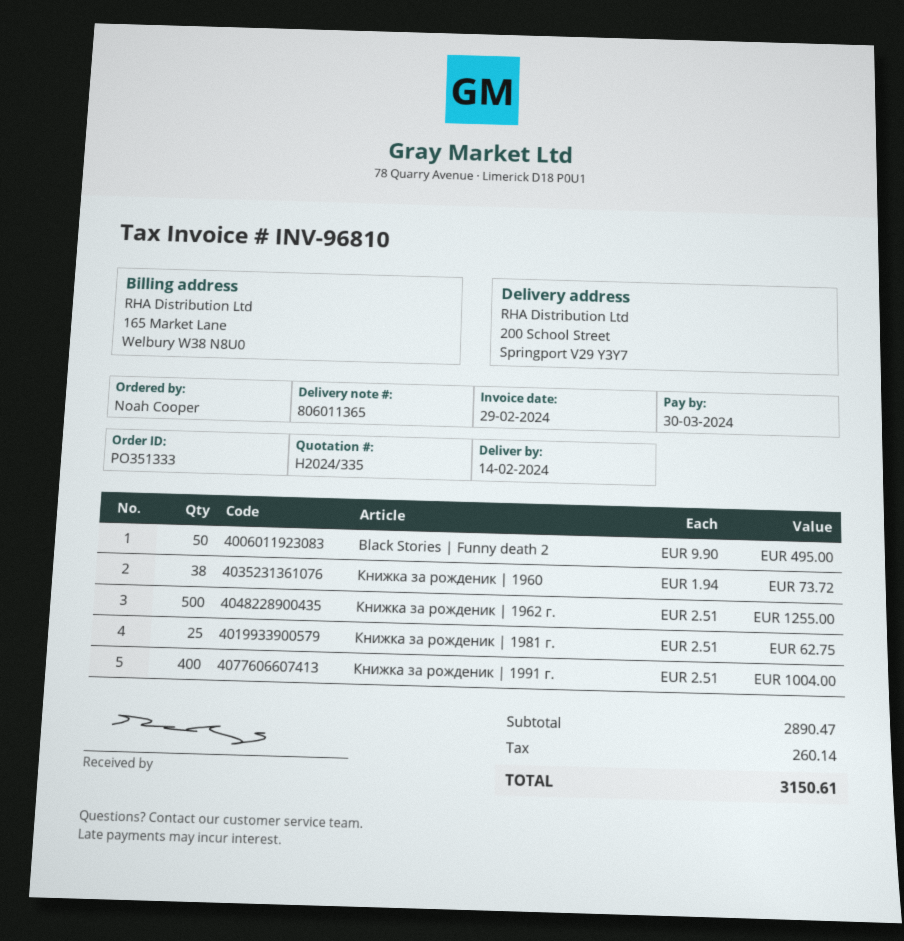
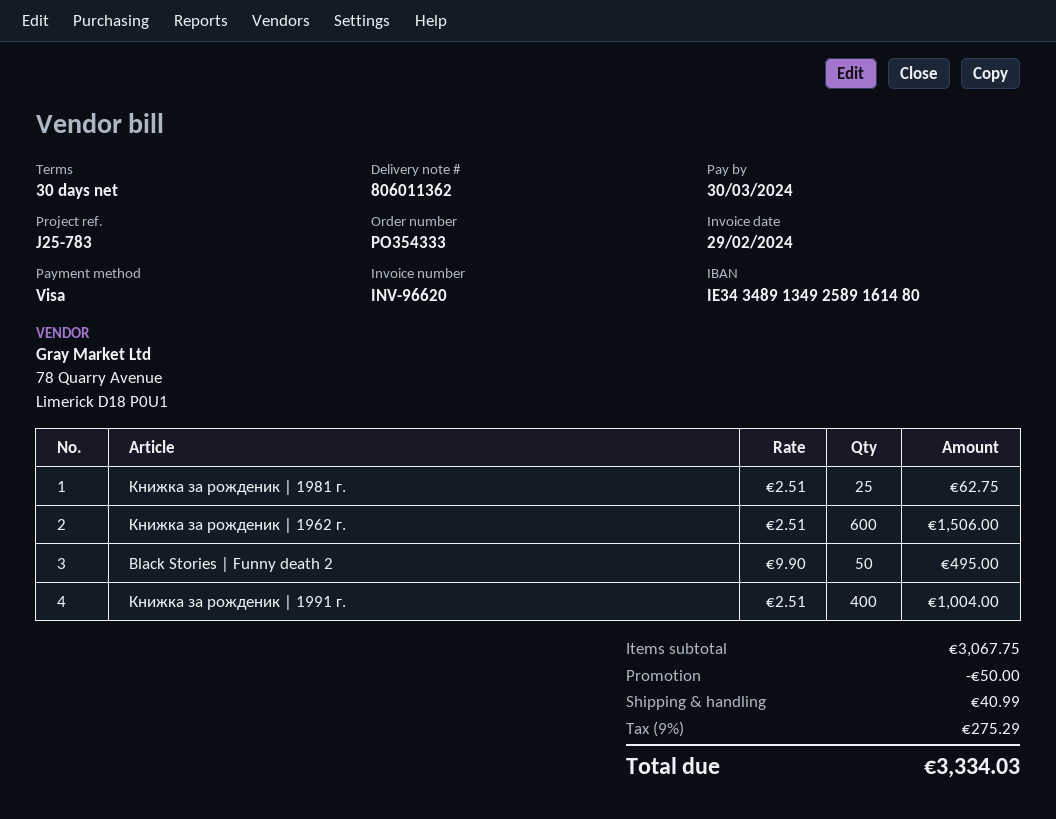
order number: PO351333 -> PO354333
delivery note number: 806011365 -> 806011362
invoice number: INV-96810 -> INV-96620
Книжка за рожденик | 1960: 38 x 1.94 = 73.72 -> none
Книжка за рожденик | 1962 г.: 500 x 2.51 = 1255.00 -> 600 x 2.51 = 1506.00
subtotal: 2890.47 -> 3067.75
discount: none -> 50.00
shipping: none -> 40.99
tax: 260.14 -> 275.29
total: 3150.61 -> 3334.03

